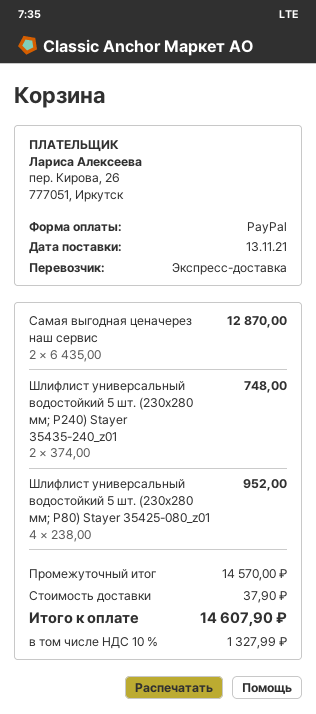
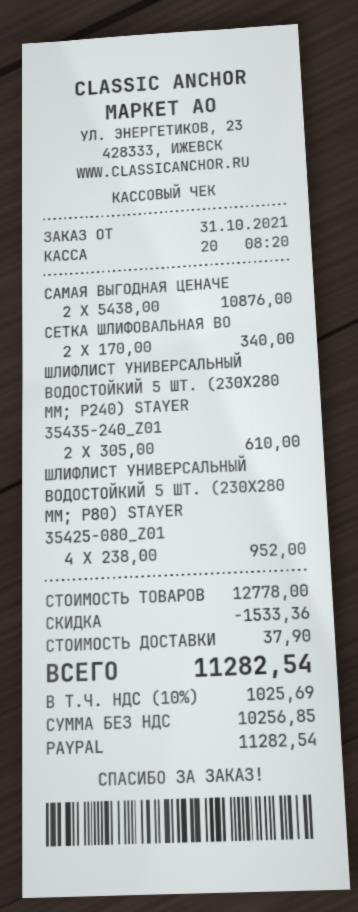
Самая выгодная ценачерез наш сервис: 2 x 6435.00 = 12870.00 -> 2 x 5438.00 = 10876.00
Шлифлист универсальный водостойкий 5 шт. (230х280 мм; Р240) Stayer 35435-240_z01: 2 x 374.00 = 748.00 -> 2 x 305.00 = 610.00
СЕТКА ШЛИФОВАЛЬНАЯ ВО: none -> 2 x 170.00 = 340.00
subtotal: 14570.00 -> 12778.00
discount: none -> 1533.36
tax: 10% = 1327.99 -> 10% = 1025.69
total: 14607.90 -> 11282.54

